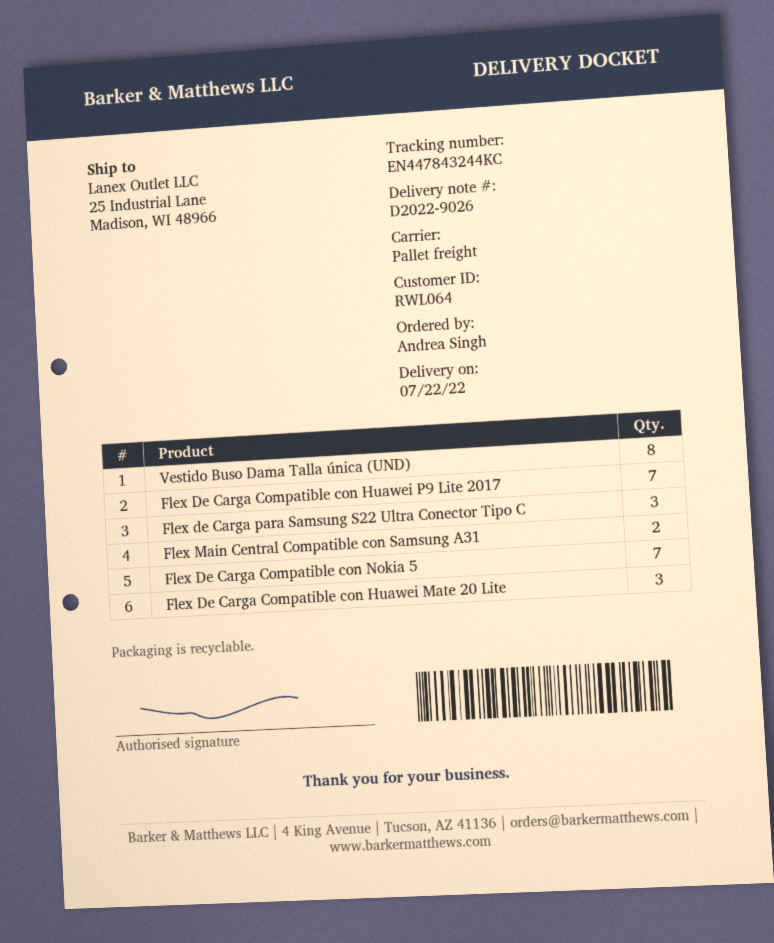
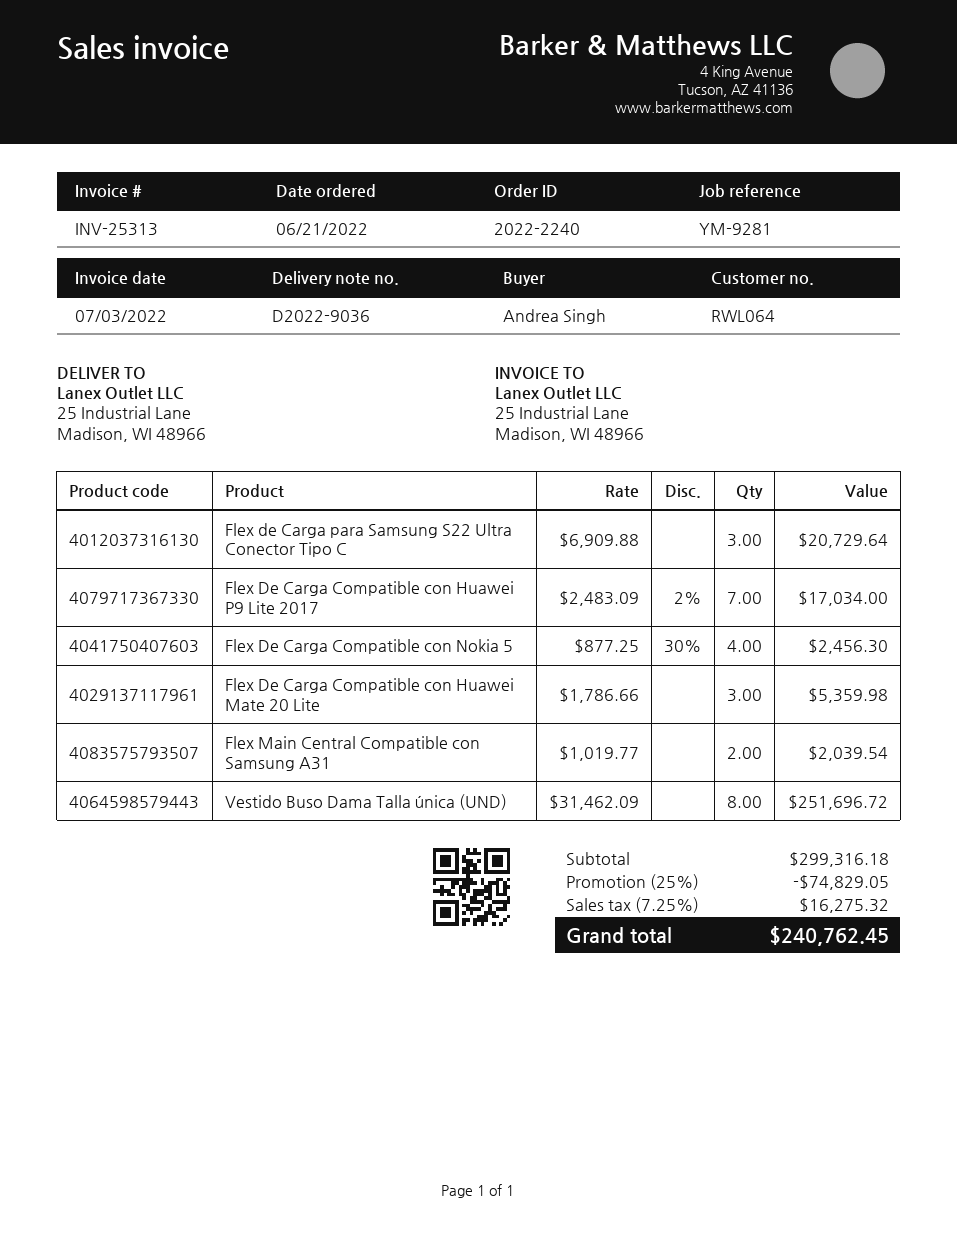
delivery note number: D2022-9026 -> D2022-9036
Flex De Carga Compatible con Nokia 5: 7 -> 4

